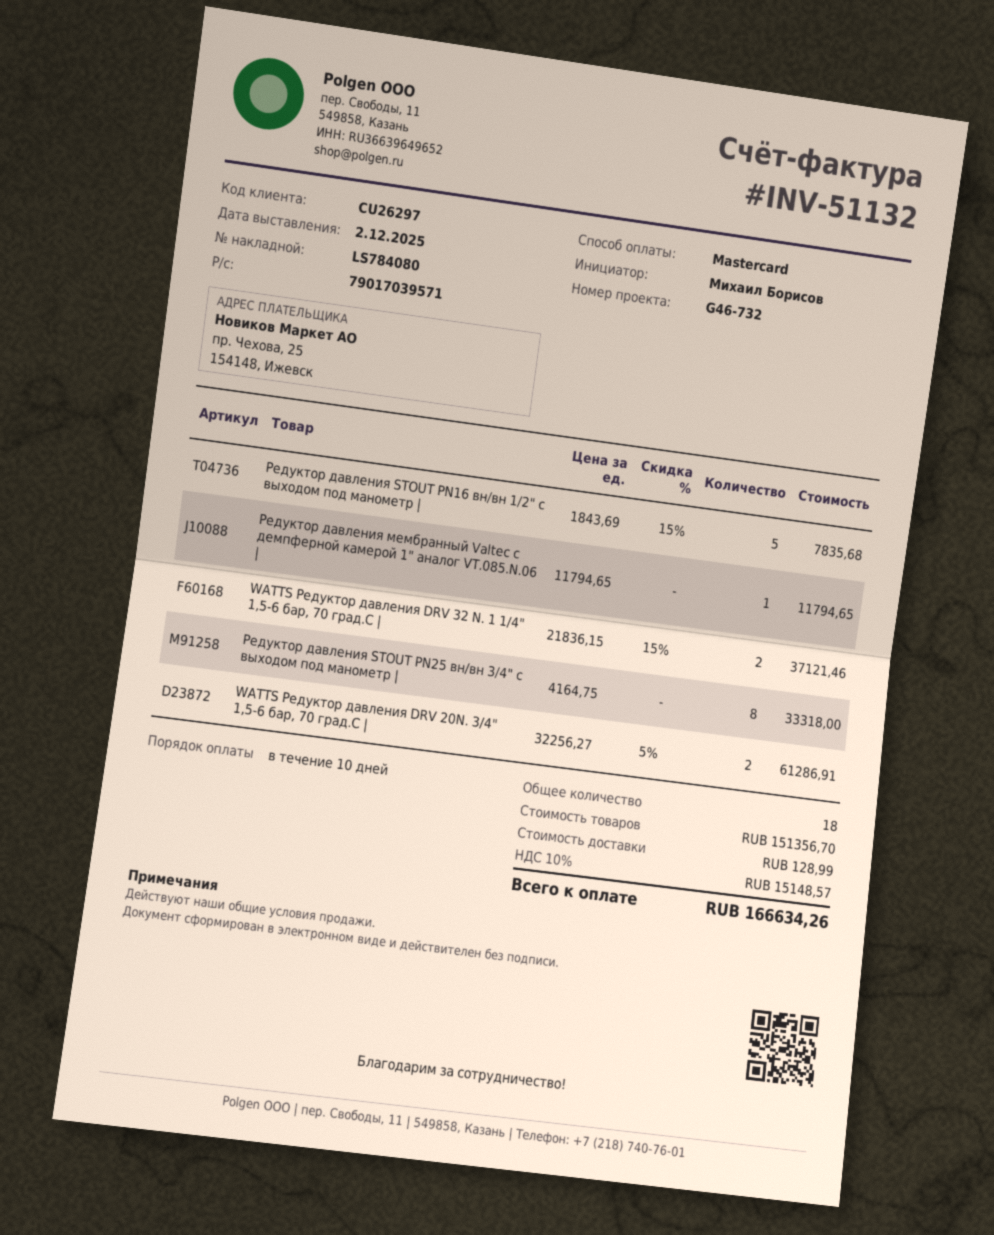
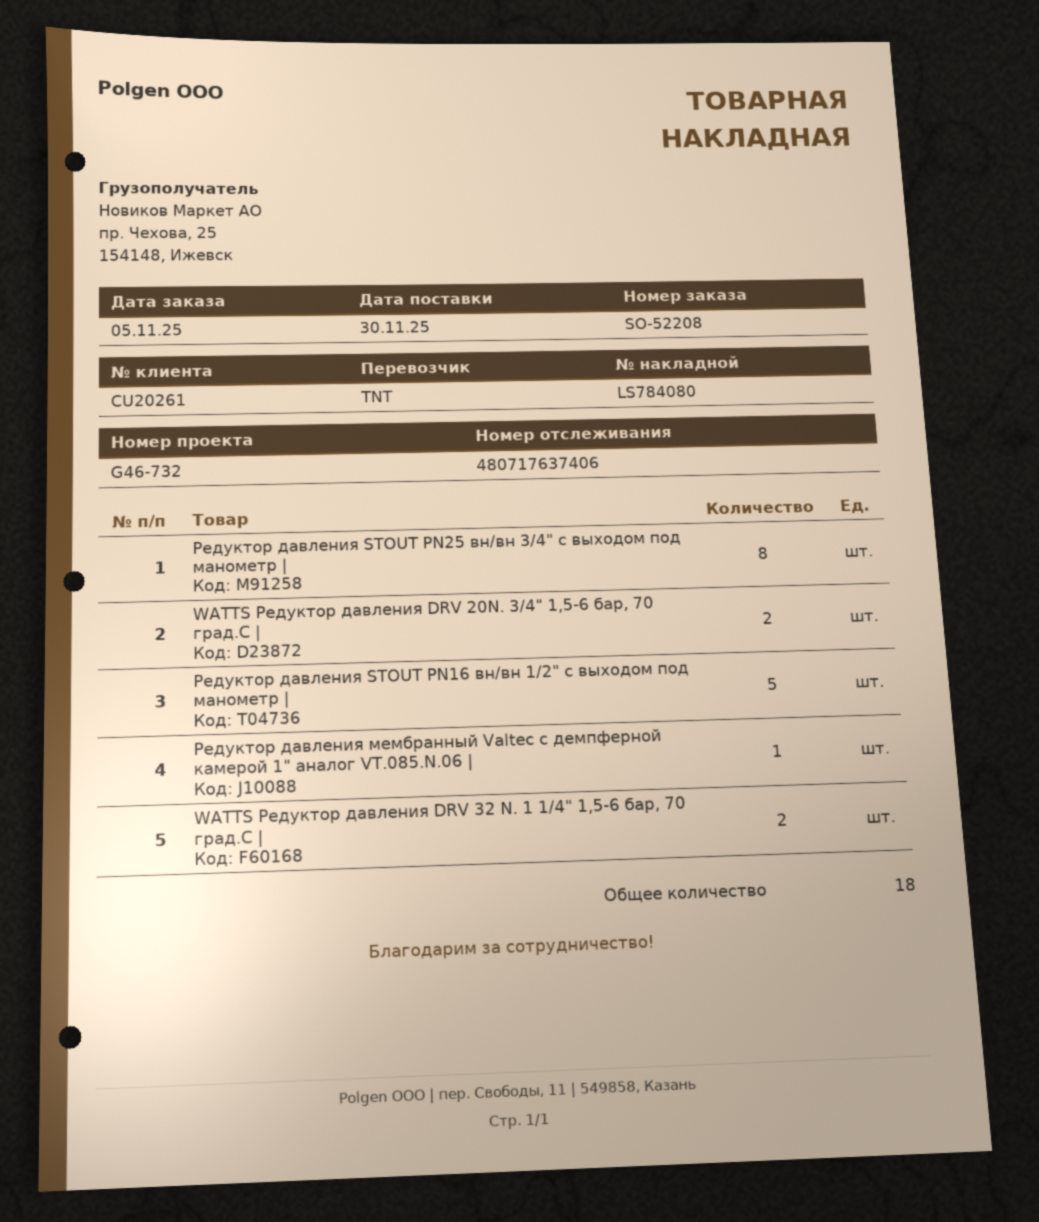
customer number: CU26297 -> CU20261

